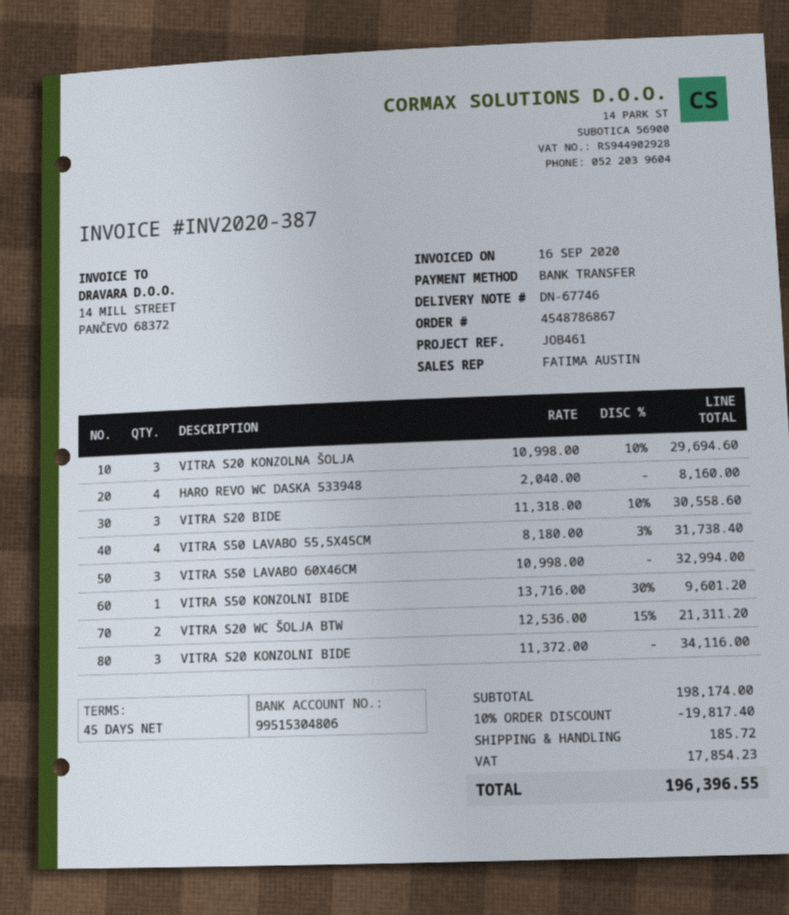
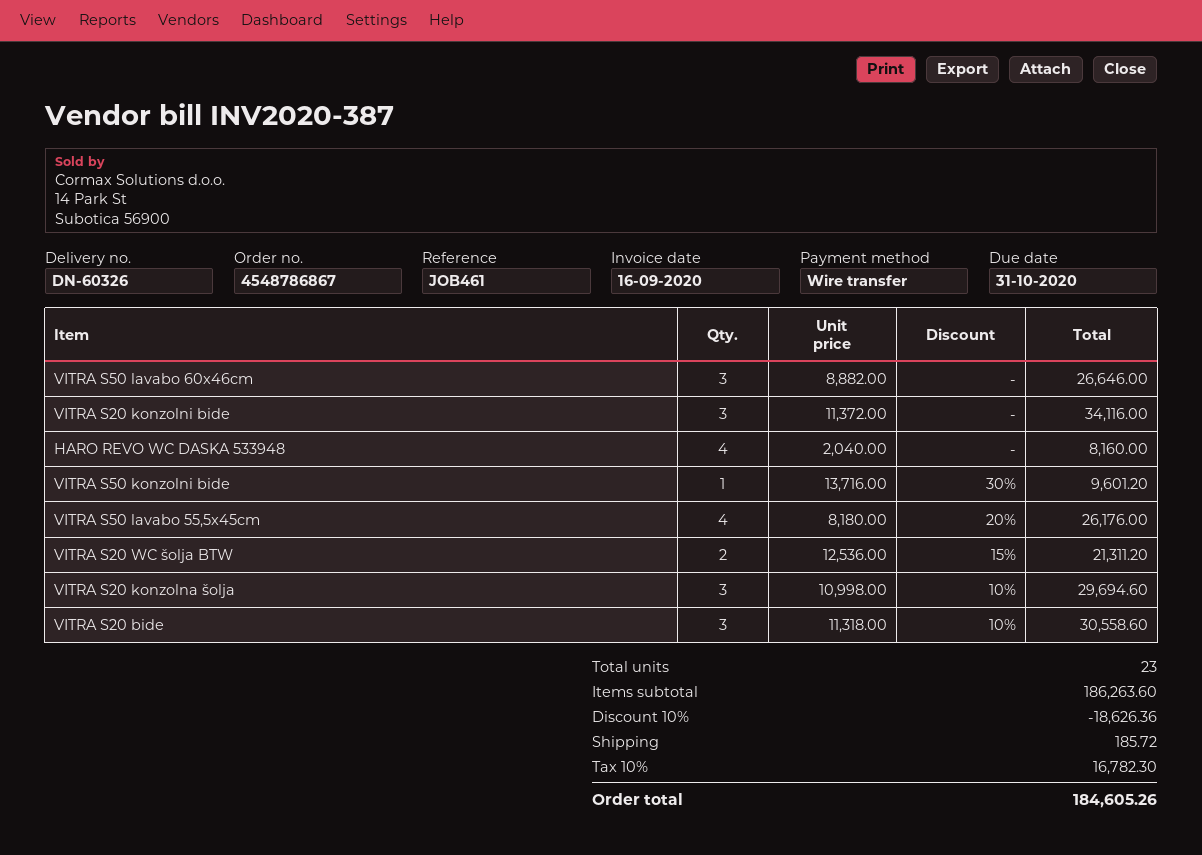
delivery note number: DN-67746 -> DN-60326
VITRA S50 LAVABO 55,5X45CM: 4 x 8180.00 - 3% = 31738.40 -> 4 x 8180.00 - 20% = 26176.00
VITRA S50 LAVABO 60X46CM: 3 x 10998.00 = 32994.00 -> 3 x 8882.00 = 26646.00
subtotal: 198174.00 -> 186263.60
discount: 10% = 19817.40 -> 10% = 18626.36
tax: 17854.23 -> 16782.30
total: 196396.55 -> 184605.26

